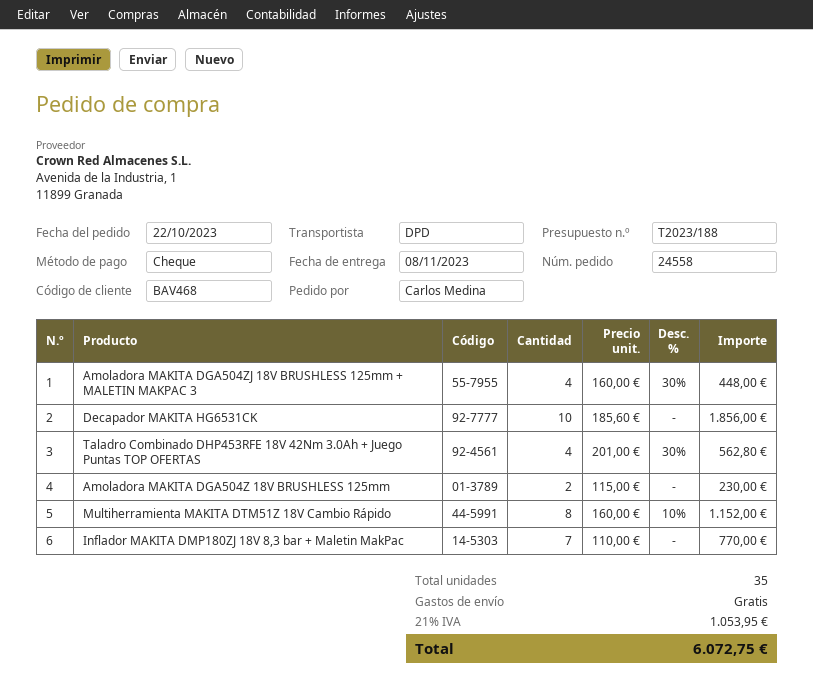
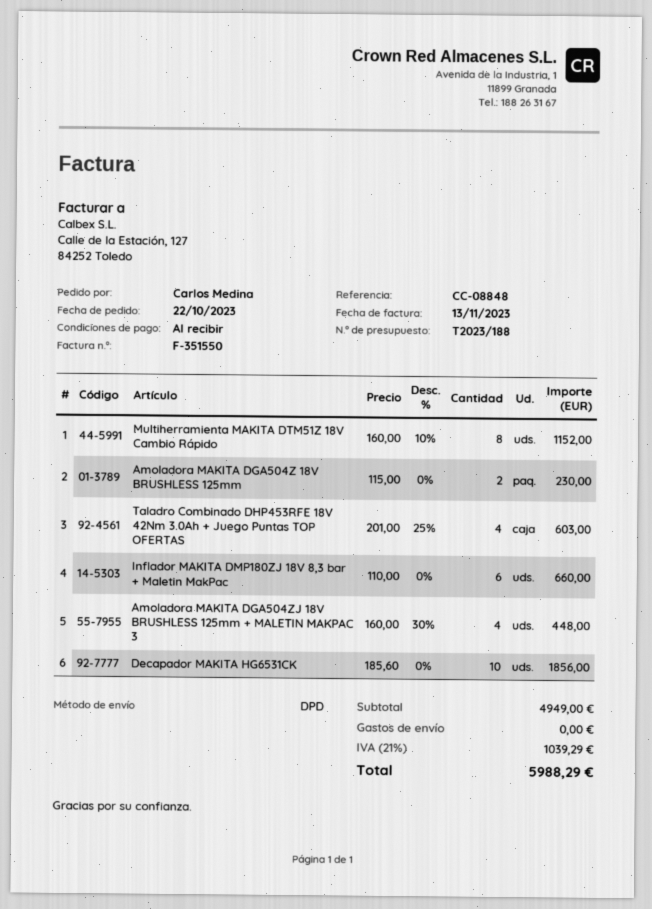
Taladro Combinado DHP453RFE 18V 42Nm 3.0Ah + Juego Puntas TOP OFERTAS: 4 x 201.00 - 30% = 562.80 -> 4 x 201.00 - 25% = 603.00
Inflador MAKITA DMP180ZJ 18V 8,3 bar + Maletin MakPac: 7 x 110.00 = 770.00 -> 6 x 110.00 = 660.00
tax: 21% = 1053.95 -> 21% = 1039.29
total: 6072.75 -> 5988.29

